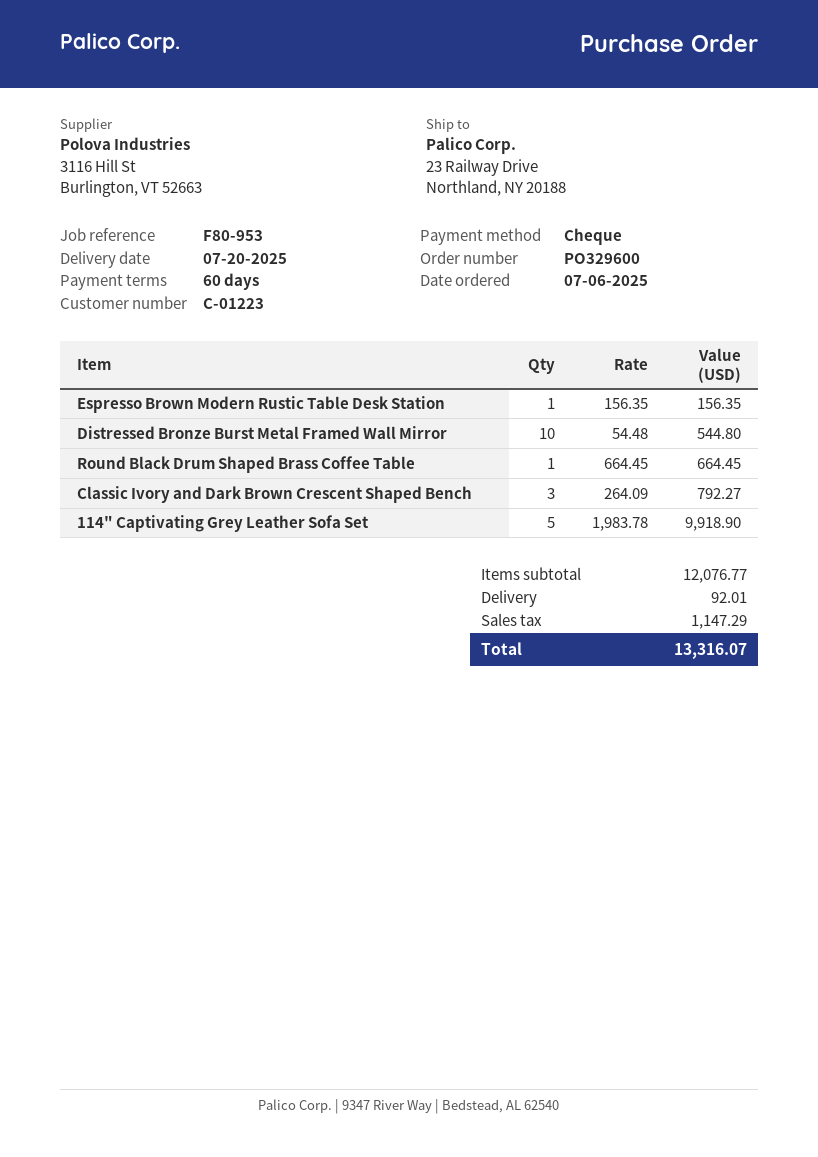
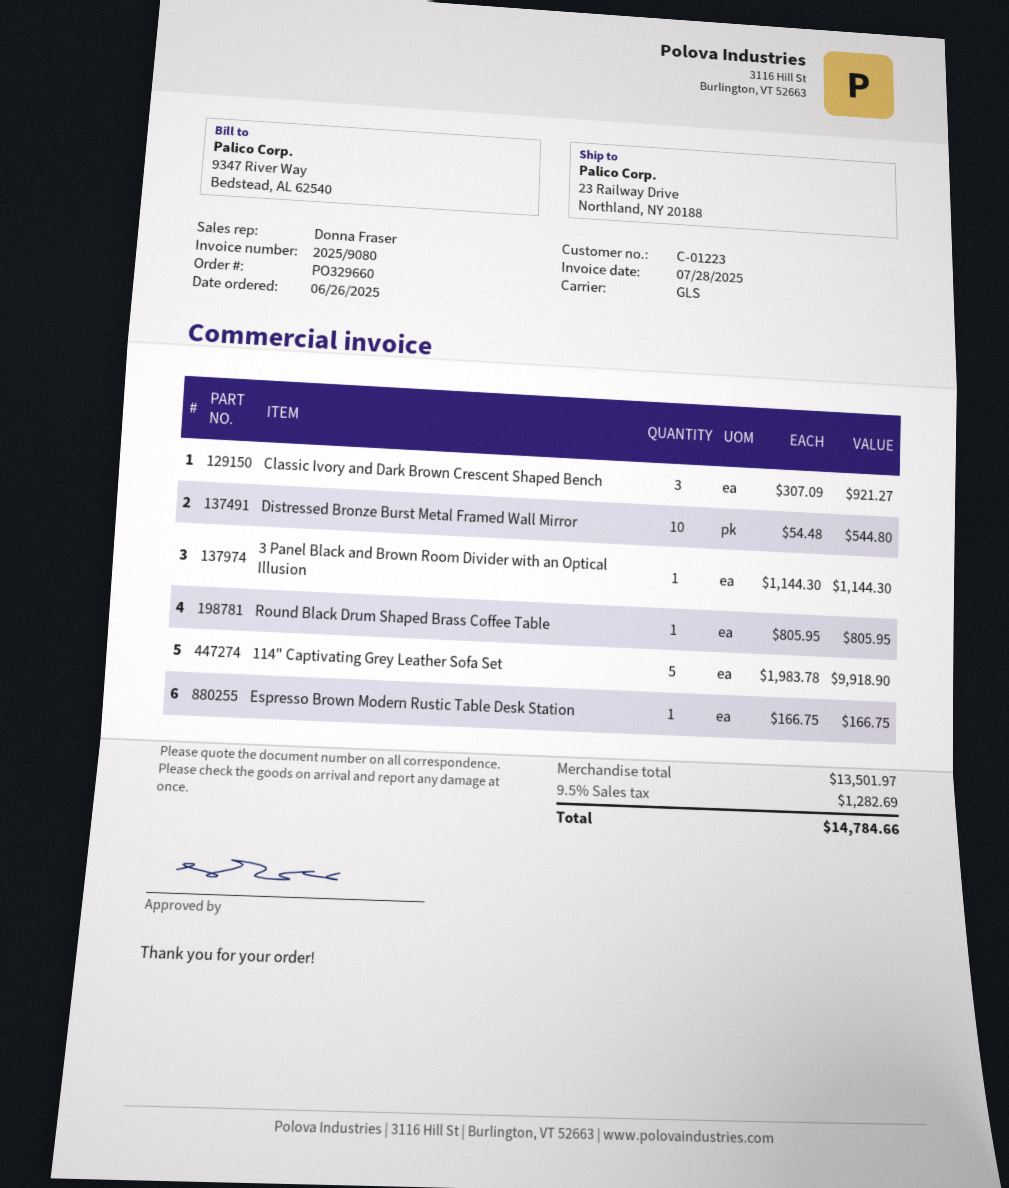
order number: PO329600 -> PO329660
order date: 2025-07-06 -> 2025-06-26
Espresso Brown Modern Rustic Table Desk Station: 1 x 156.35 = 156.35 -> 1 x 166.75 = 166.75
Round Black Drum Shaped Brass Coffee Table: 1 x 664.45 = 664.45 -> 1 x 805.95 = 805.95
Classic Ivory and Dark Brown Crescent Shaped Bench: 3 x 264.09 = 792.27 -> 3 x 307.09 = 921.27
3 Panel Black and Brown Room Divider with an Optical Illusion: none -> 1 x 1144.30 = 1144.30
subtotal: 12076.77 -> 13501.97
shipping: 92.01 -> none
tax: 1147.29 -> 1282.69
total: 13316.07 -> 14784.66

